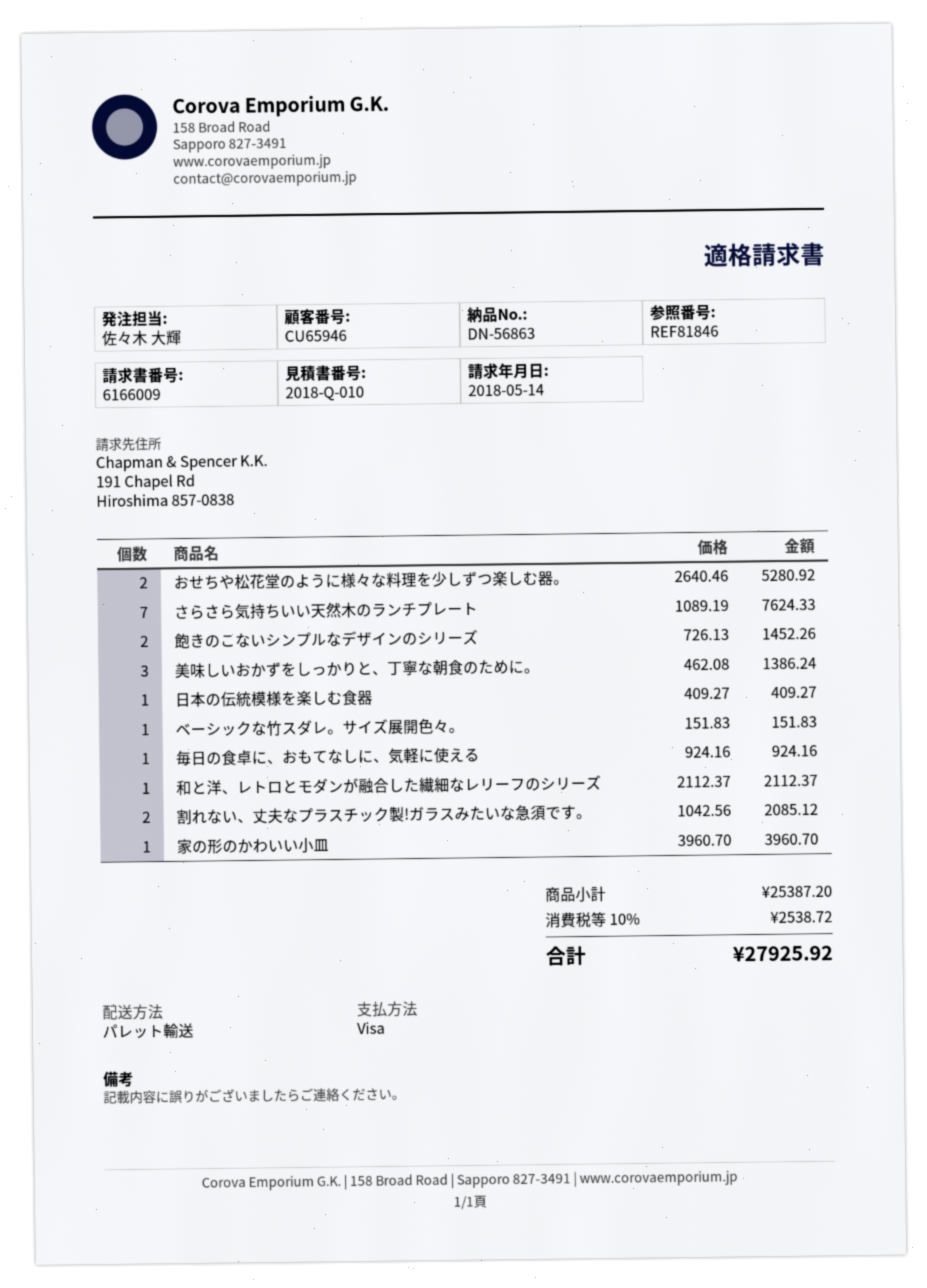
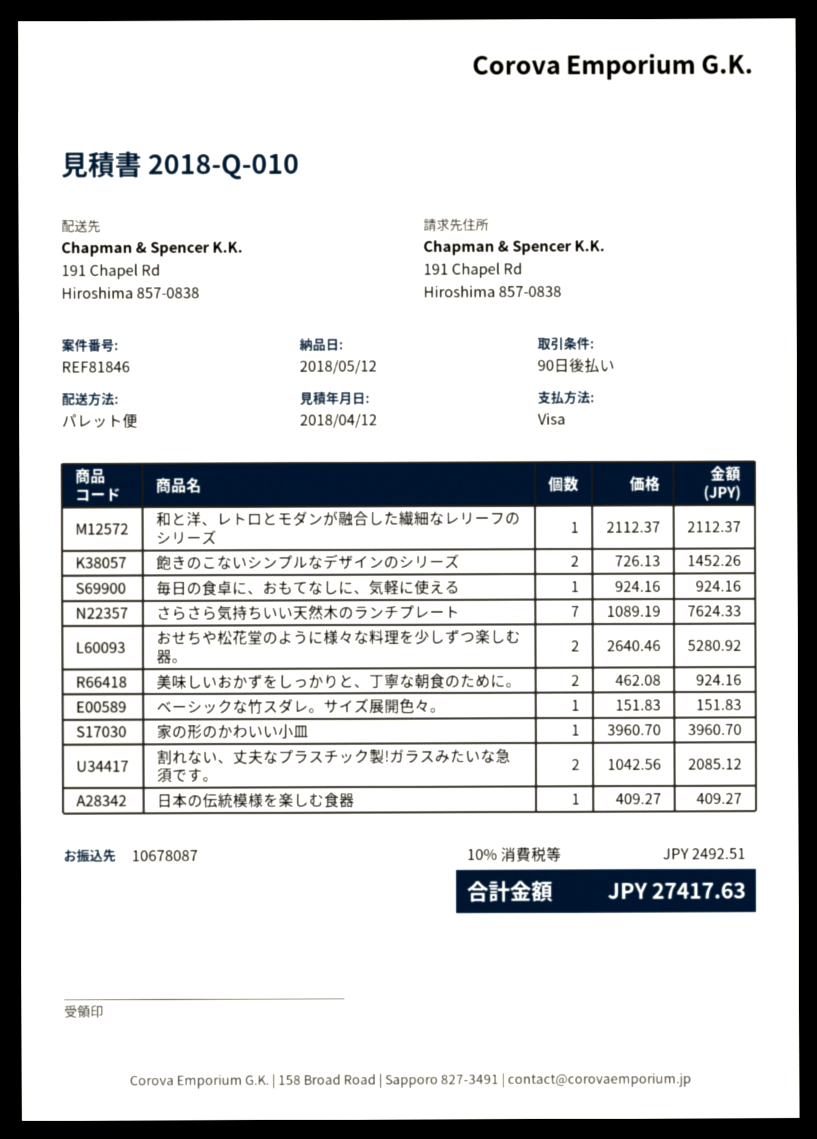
美味しいおかずをしっかりと、丁寧な朝食のために。: 3 x 462.08 = 1386.24 -> 2 x 462.08 = 924.16
tax: 10% = 2538.72 -> 10% = 2492.51
total: 27925.92 -> 27417.63

